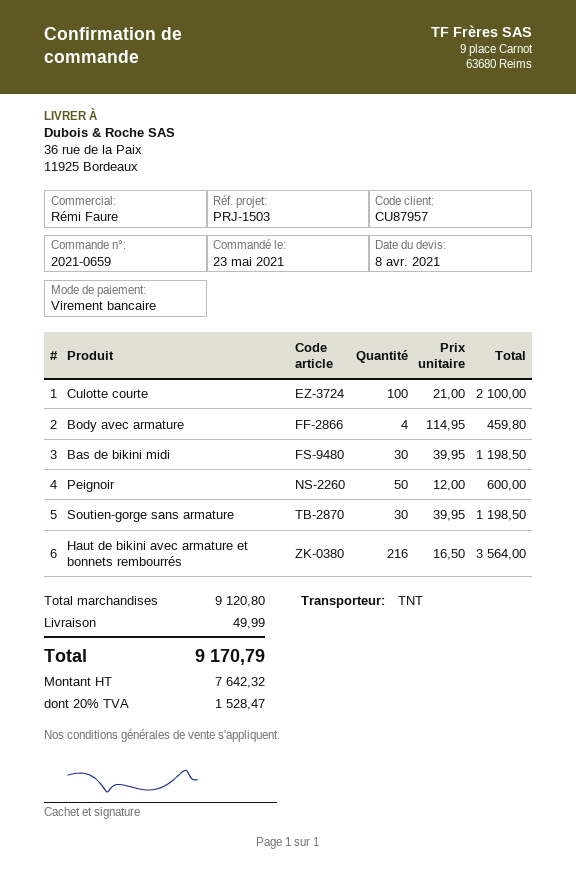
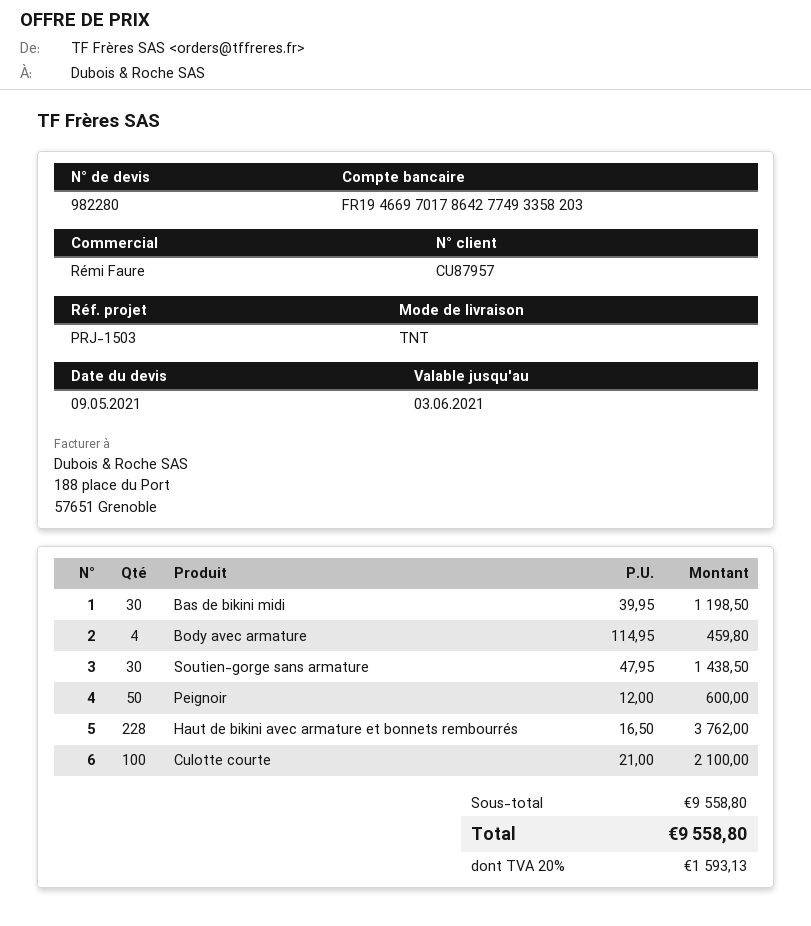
quote date: 2021-04-08 -> 2021-05-09
Soutien-gorge sans armature: 30 x 39.95 = 1198.50 -> 30 x 47.95 = 1438.50
Haut de bikini avec armature et bonnets rembourrés: 216 x 16.50 = 3564.00 -> 228 x 16.50 = 3762.00
subtotal: 9120.80 -> 9558.80
shipping: 49.99 -> none
tax: 20% = 1528.47 -> 20% = 1593.13
total: 9170.79 -> 9558.80

